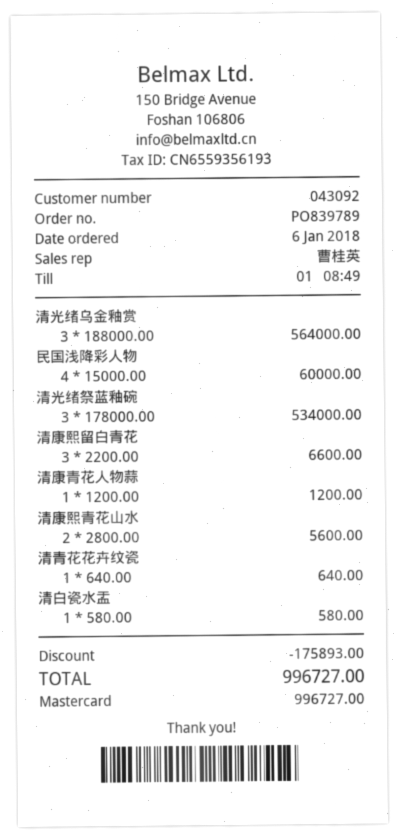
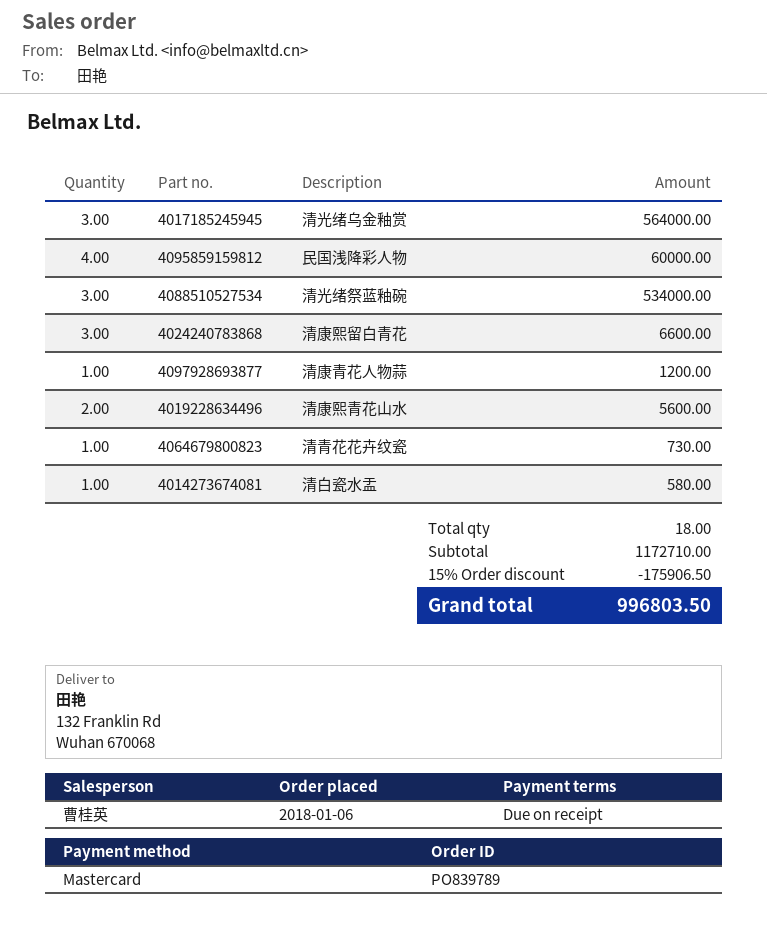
清青花花卉纹瓷: 1 for 640.00 -> 1 for 730.00
discount: 175893.00 -> 175906.50
total: 996727.00 -> 996803.50

